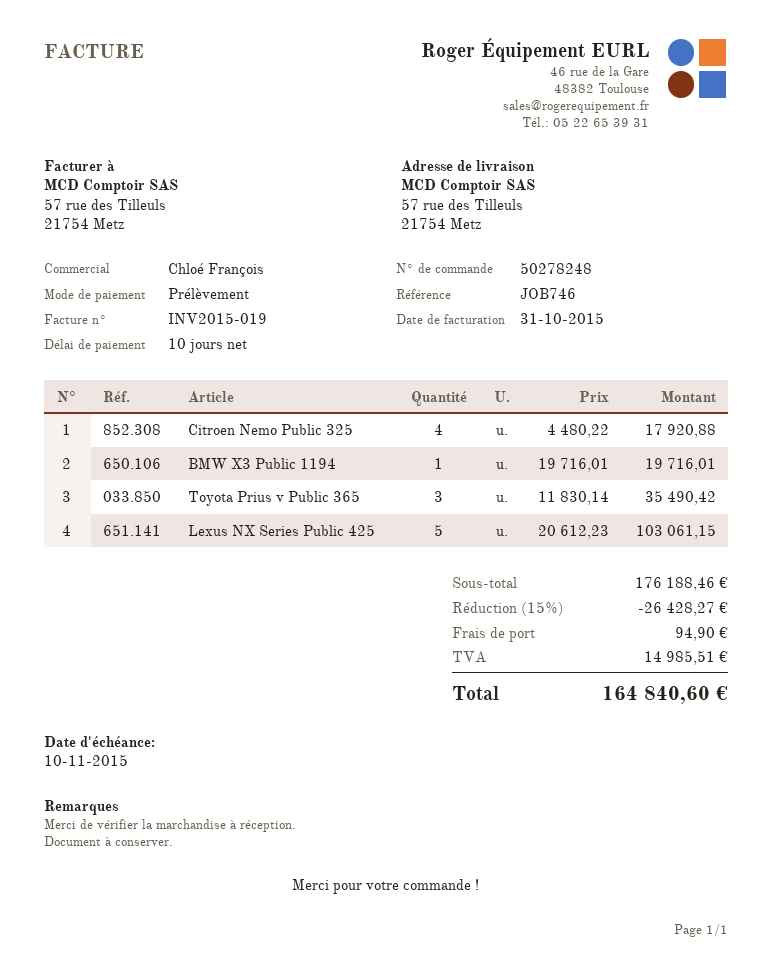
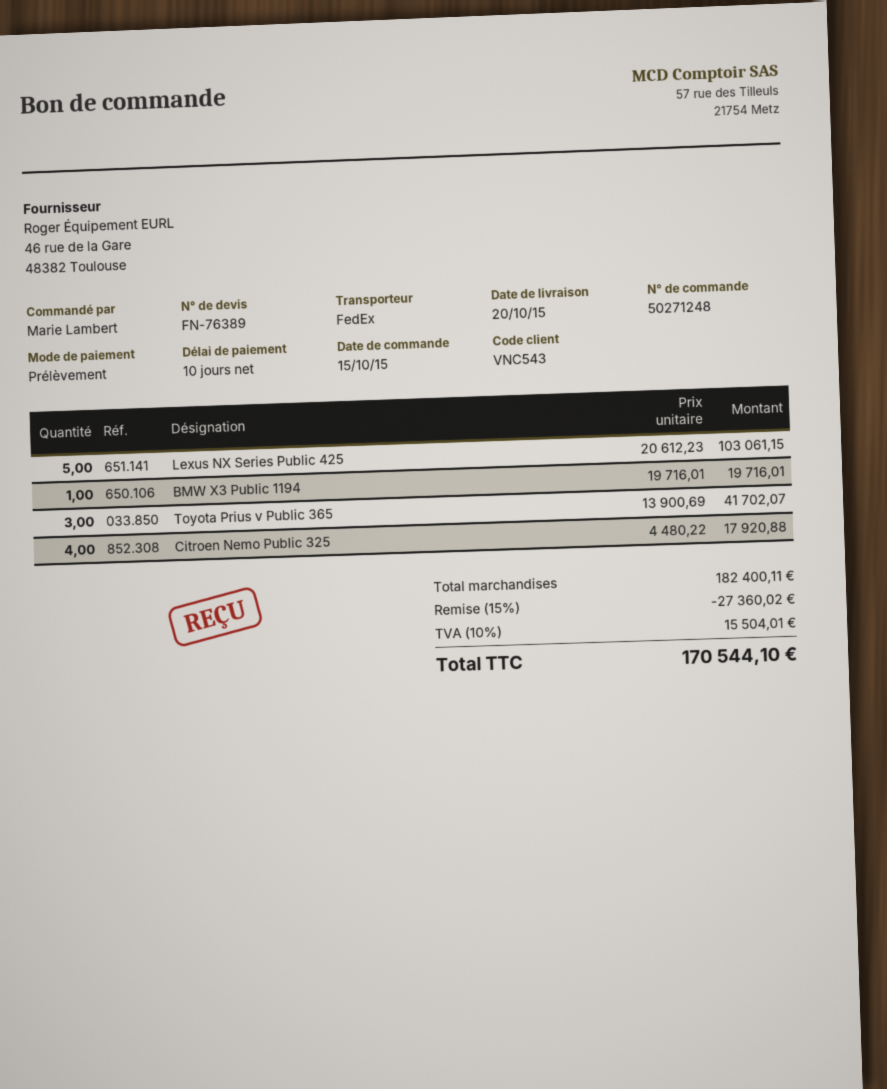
order number: 50278248 -> 50271248
Toyota Prius v Public 365: 3 x 11830.14 = 35490.42 -> 3 x 13900.69 = 41702.07
subtotal: 176188.46 -> 182400.11
discount: 15% = 26428.27 -> 15% = 27360.02
shipping: 94.90 -> none
tax: 14985.51 -> 15504.01
total: 164840.60 -> 170544.10

